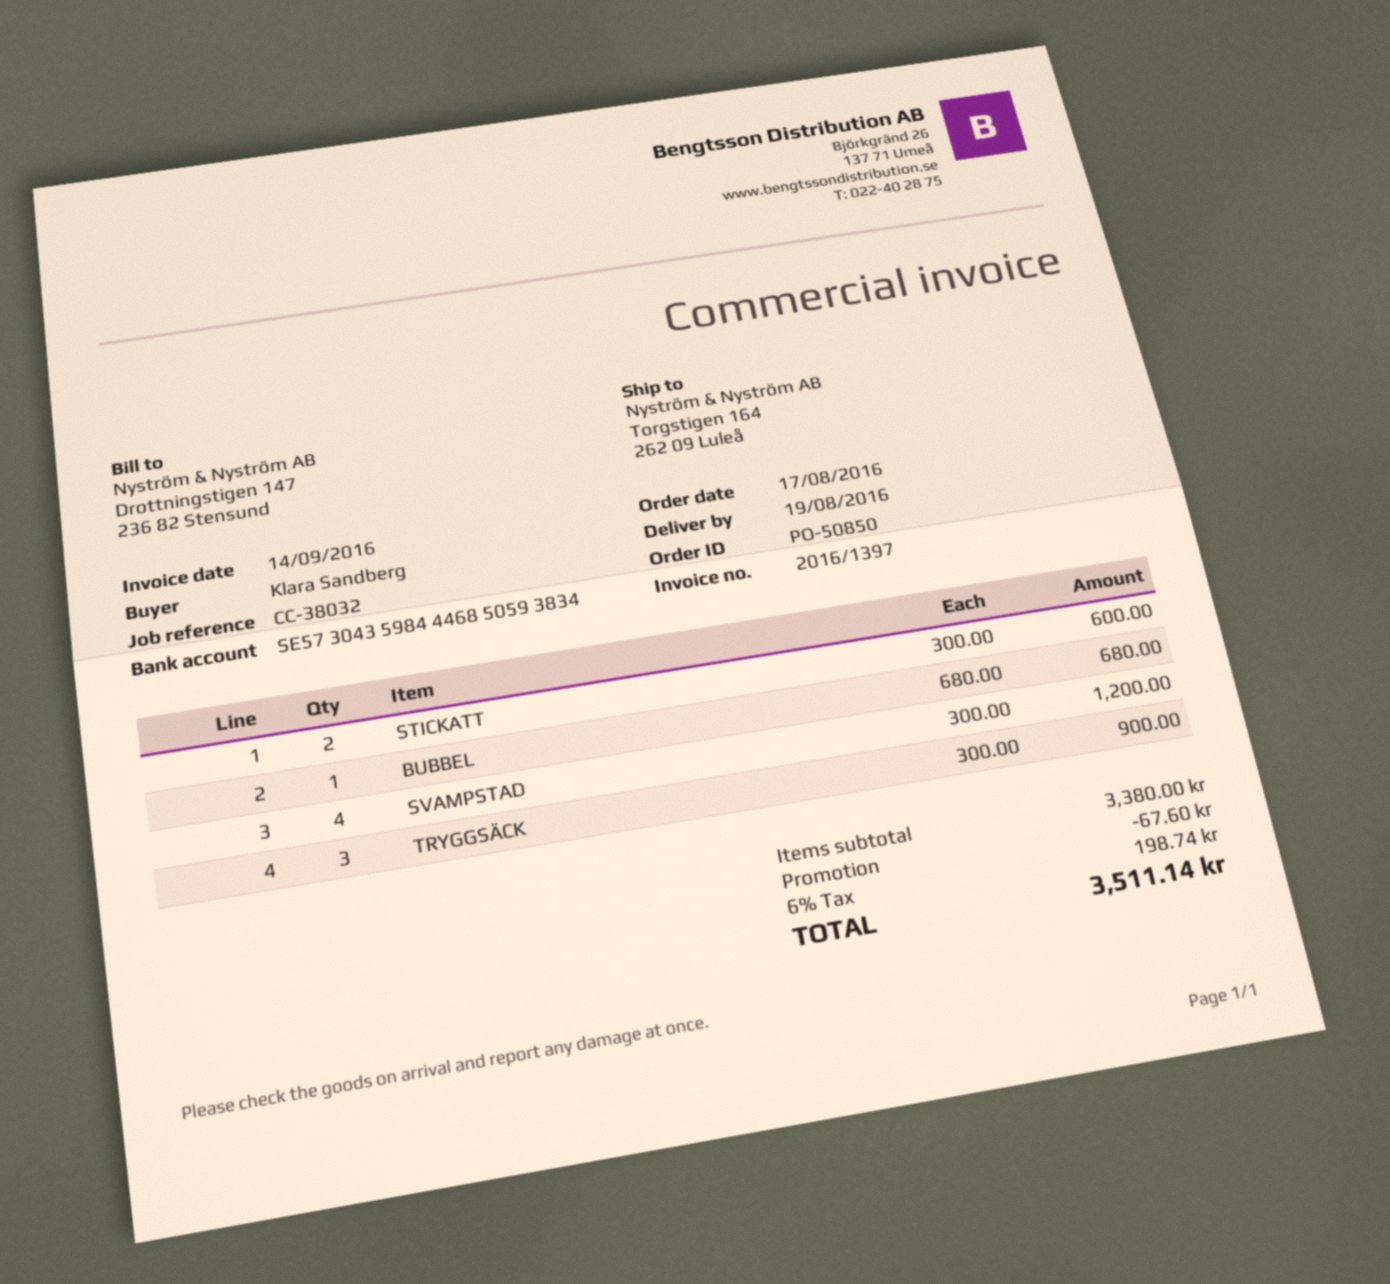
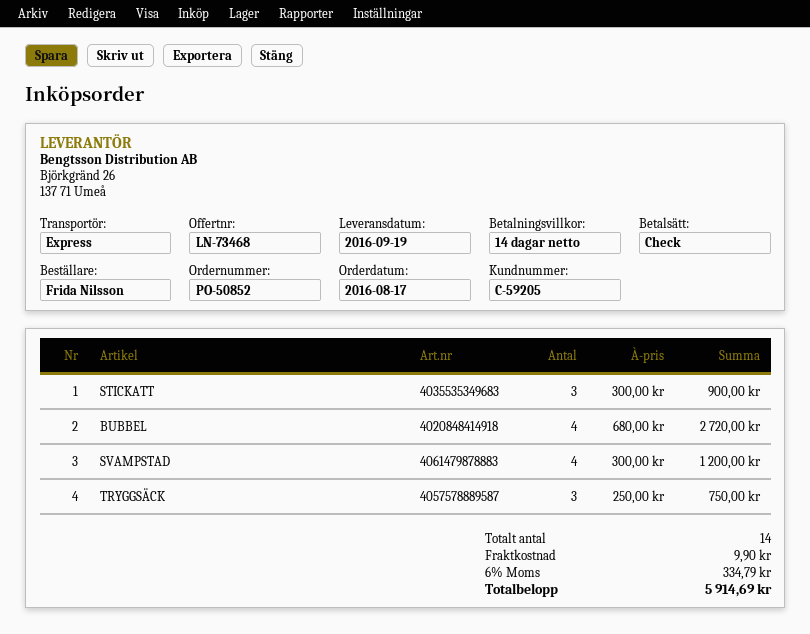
order number: PO-50850 -> PO-50852
delivery date: 2016-08-19 -> 2016-09-19
ordered by: Klara Sandberg -> Frida Nilsson
STICKATT: 2 x 300.00 = 600.00 -> 3 x 300.00 = 900.00
BUBBEL: 1 x 680.00 = 680.00 -> 4 x 680.00 = 2720.00
TRYGGSÄCK: 3 x 300.00 = 900.00 -> 3 x 250.00 = 750.00
discount: 67.60 -> none
shipping: none -> 9.90
tax: 6% = 198.74 -> 6% = 334.79
total: 3511.14 -> 5914.69

